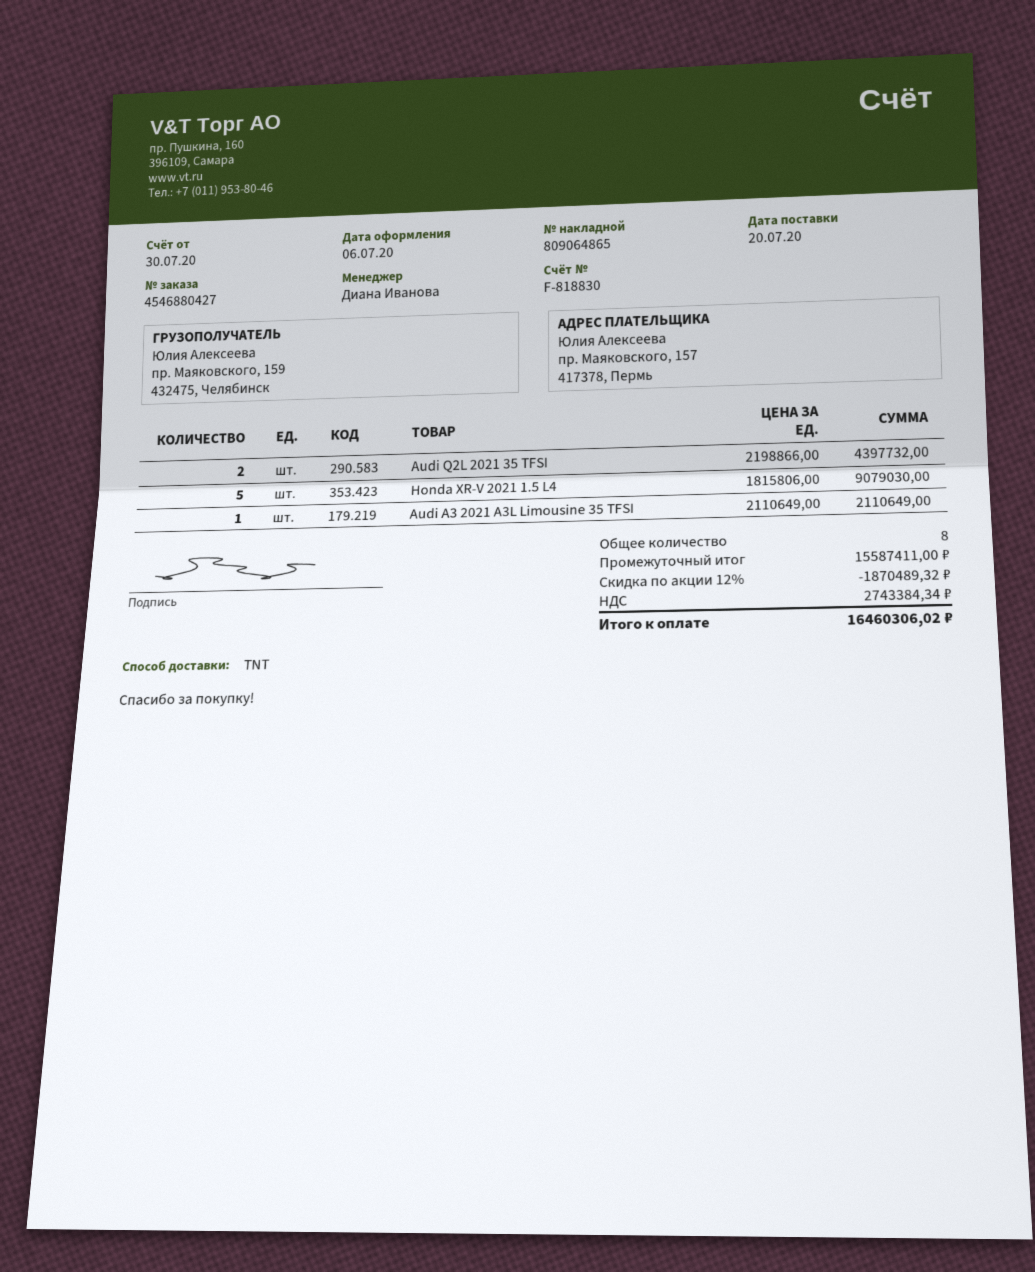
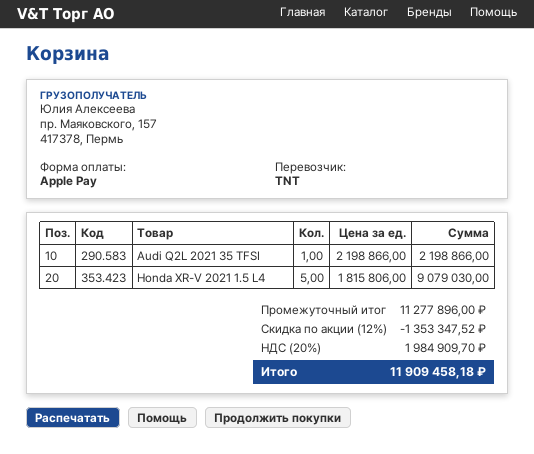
ship to: пр. Маяковского, 159, 432475, Челябинск -> пр. Маяковского, 157, 417378, Пермь
Audi Q2L 2021 35 TFSI: 2 x 2198866.00 = 4397732.00 -> 1 x 2198866.00 = 2198866.00
Audi A3 2021 A3L Limousine 35 TFSI: 1 x 2110649.00 = 2110649.00 -> none
subtotal: 15587411.00 -> 11277896.00
discount: 12% = 1870489.32 -> 12% = 1353347.52
tax: 2743384.34 -> 1984909.70
total: 16460306.02 -> 11909458.18

